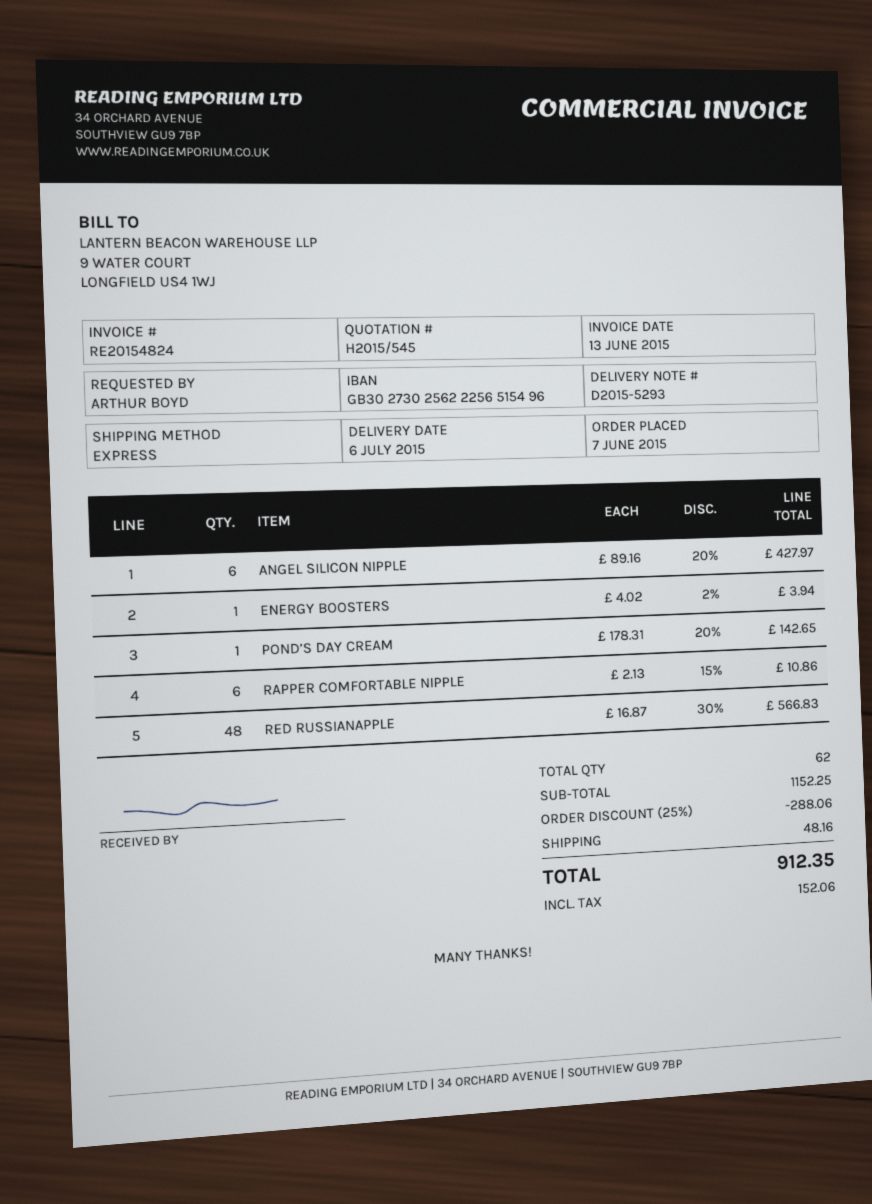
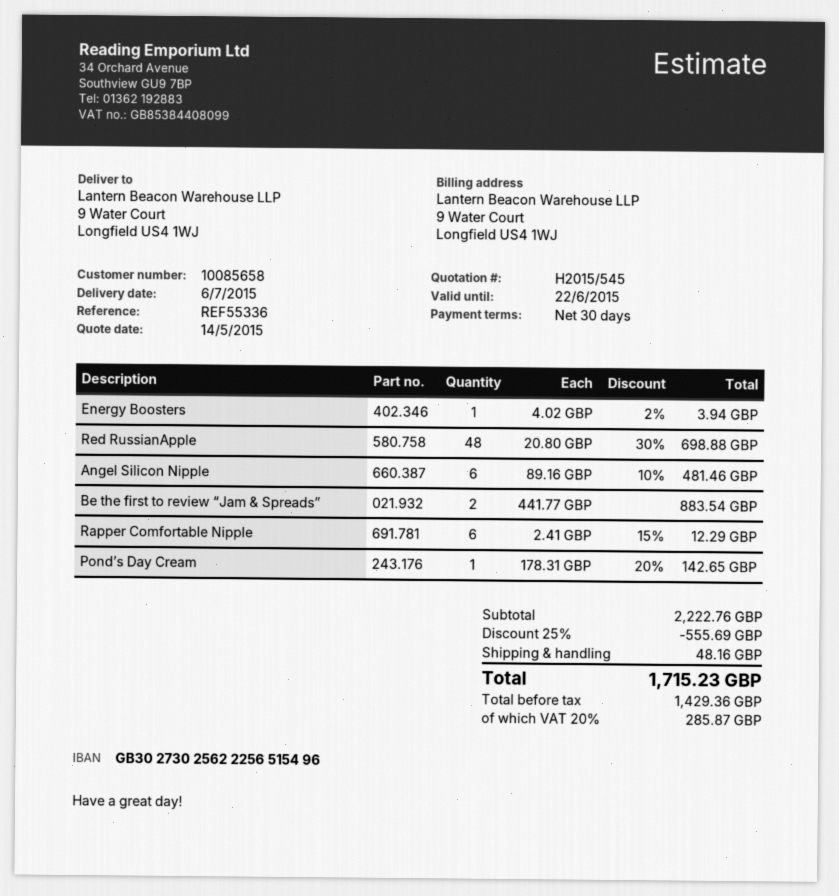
ANGEL SILICON NIPPLE: 6 x 89.16 - 20% = 427.97 -> 6 x 89.16 - 10% = 481.46
RAPPER COMFORTABLE NIPPLE: 6 x 2.13 - 15% = 10.86 -> 6 x 2.41 - 15% = 12.29
RED RUSSIANAPPLE: 48 x 16.87 - 30% = 566.83 -> 48 x 20.80 - 30% = 698.88
Be the first to review “Jam & Spreads”: none -> 2 x 441.77 = 883.54
subtotal: 1152.25 -> 2222.76
discount: 25% = 288.06 -> 25% = 555.69
tax: 152.06 -> 285.87
total: 912.35 -> 1715.23

